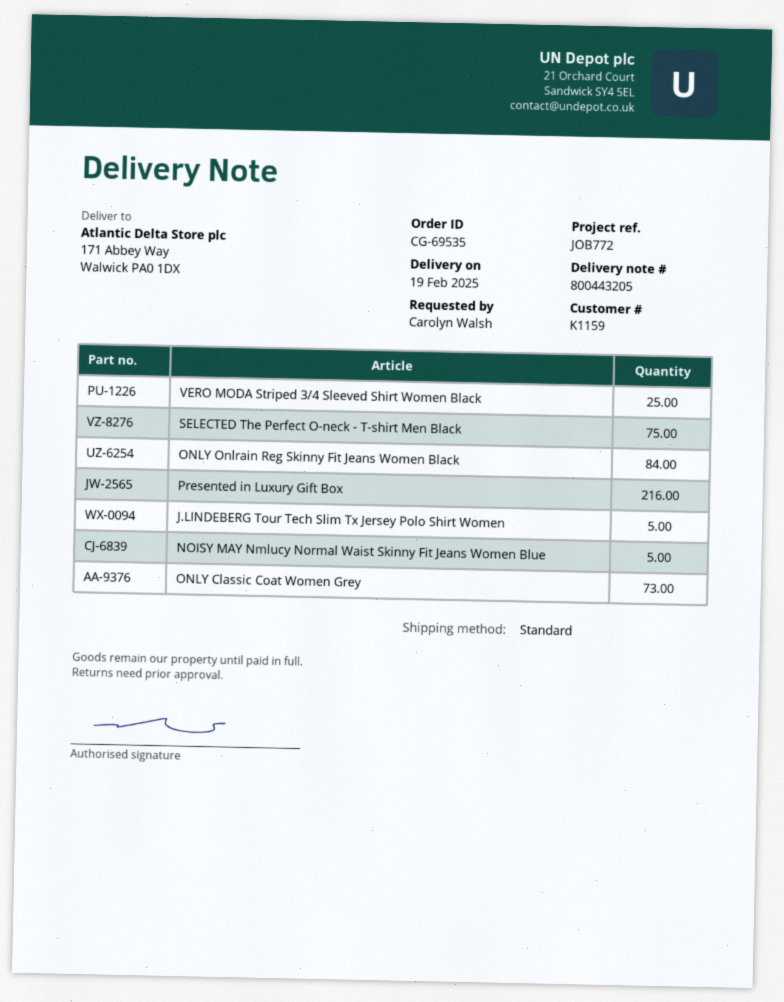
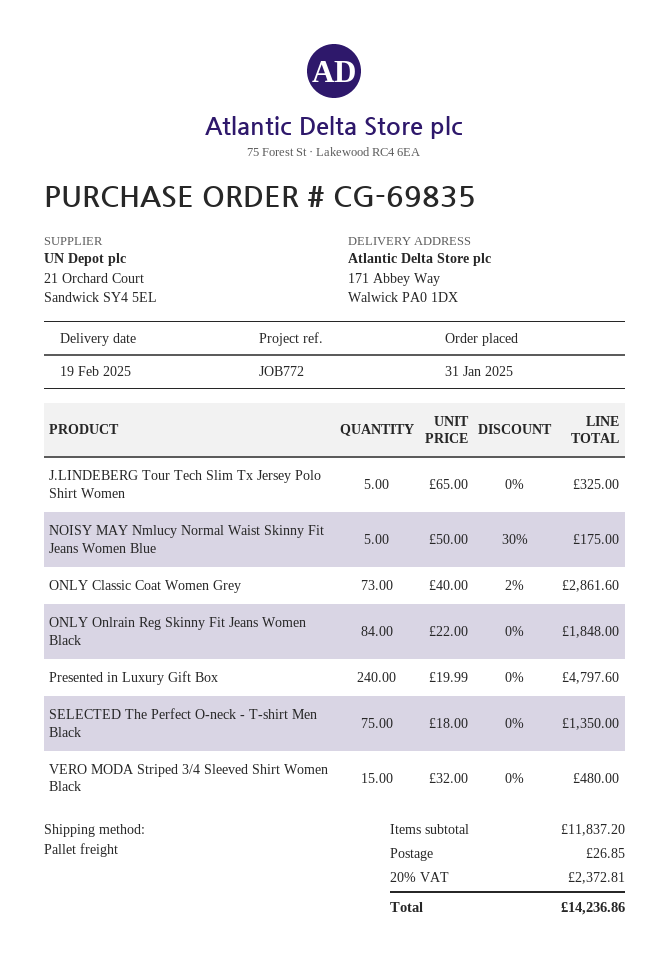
order number: CG-69535 -> CG-69835
shipping method: standard -> pallet freight
VERO MODA Striped 3/4 Sleeved Shirt Women Black: 25 -> 15
Presented in Luxury Gift Box: 216 -> 240

